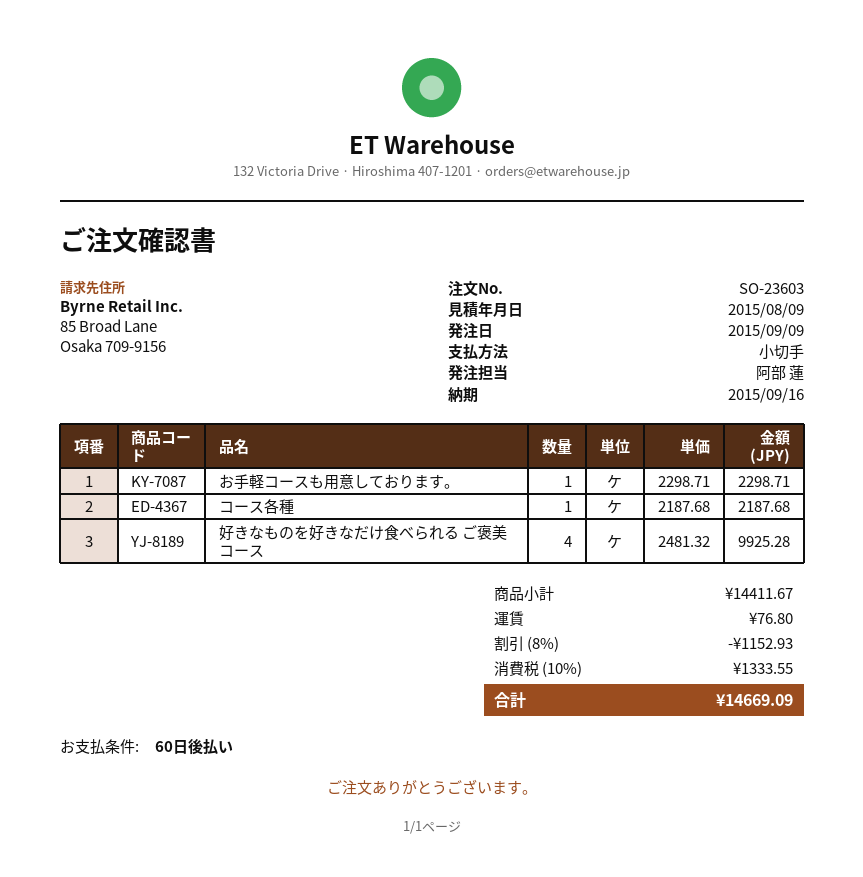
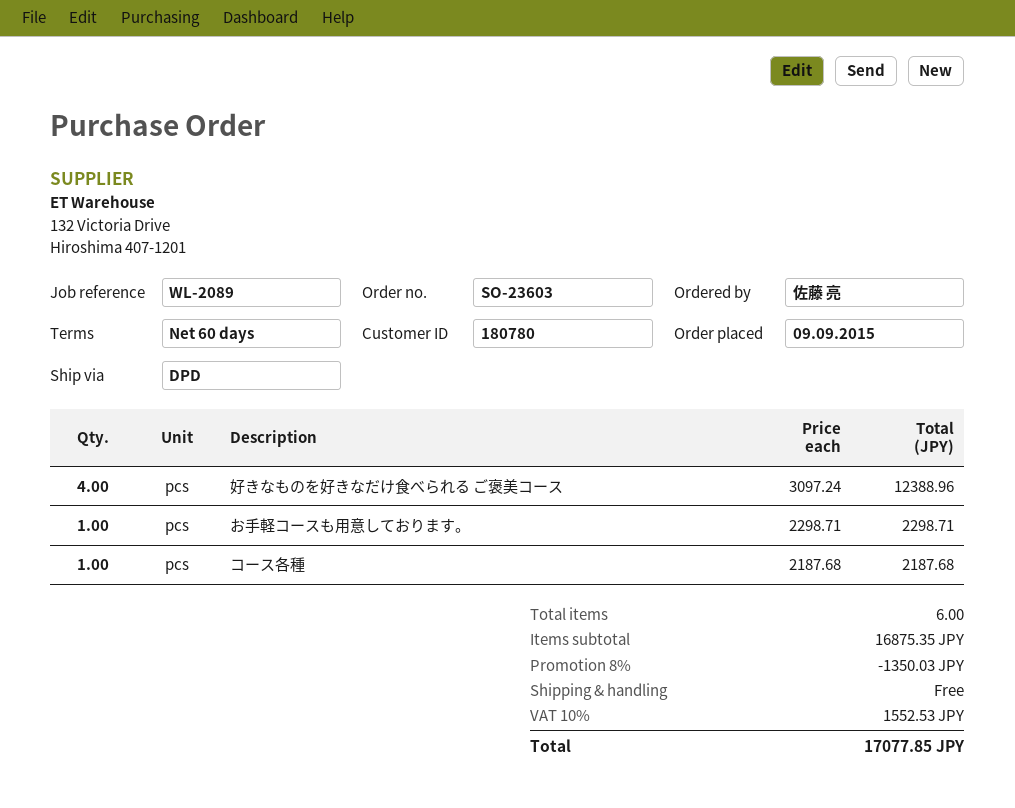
ordered by: 阿部 蓮 -> 佐藤 亮
好きなものを好きなだけ食べられる ご褒美コース: 4 x 2481.32 = 9925.28 -> 4 x 3097.24 = 12388.96
subtotal: 14411.67 -> 16875.35
discount: 8% = 1152.93 -> 8% = 1350.03
shipping: 76.80 -> 0.00
tax: 10% = 1333.55 -> 10% = 1552.53
total: 14669.09 -> 17077.85

